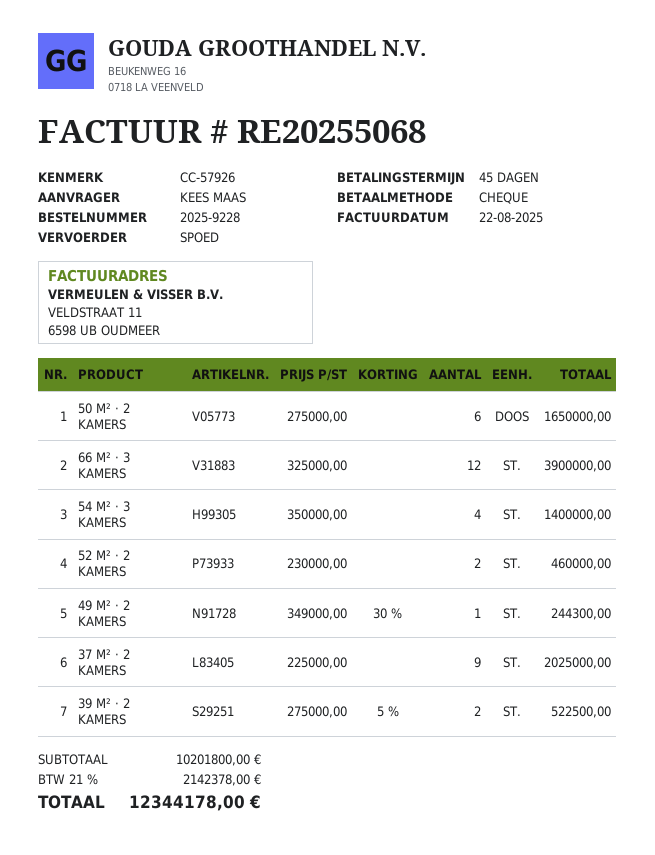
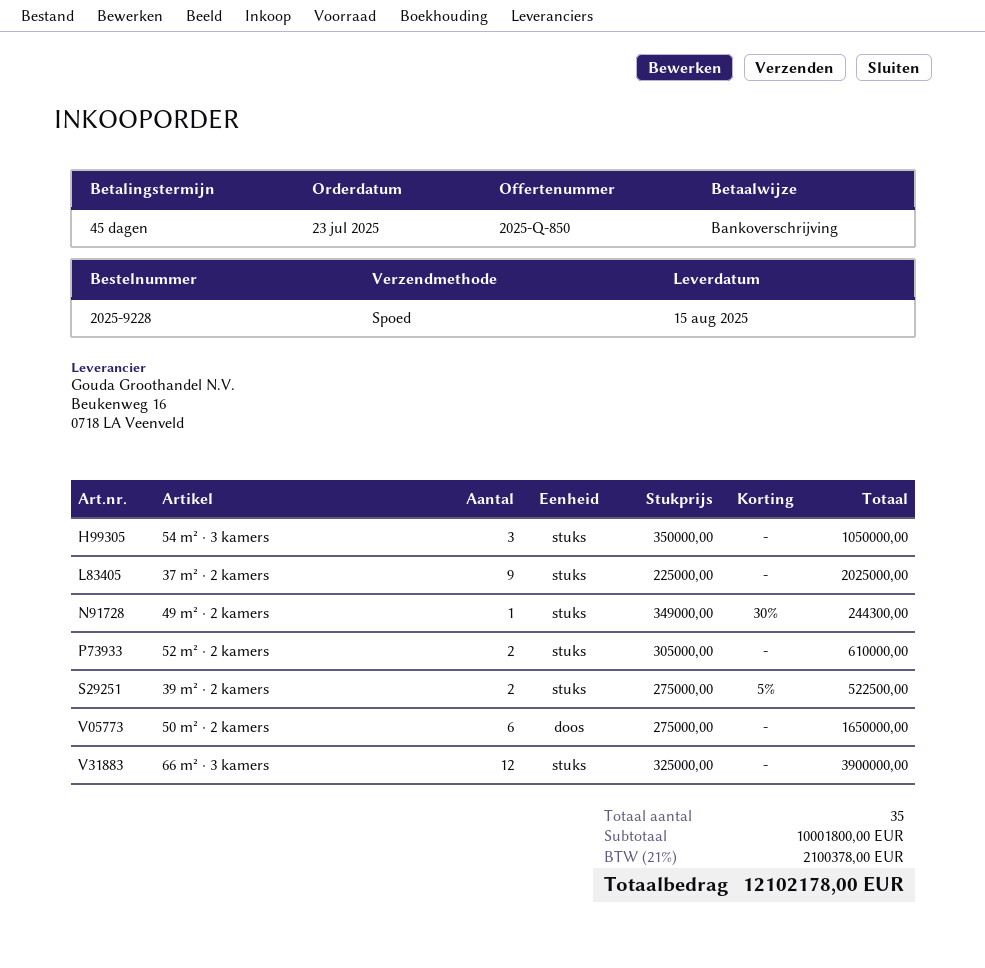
payment method: cheque -> bank transfer
54 M² · 3 KAMERS: 4 x 350000.00 = 1400000.00 -> 3 x 350000.00 = 1050000.00
52 M² · 2 KAMERS: 2 x 230000.00 = 460000.00 -> 2 x 305000.00 = 610000.00
subtotal: 10201800.00 -> 10001800.00
tax: 21% = 2142378.00 -> 21% = 2100378.00
total: 12344178.00 -> 12102178.00

